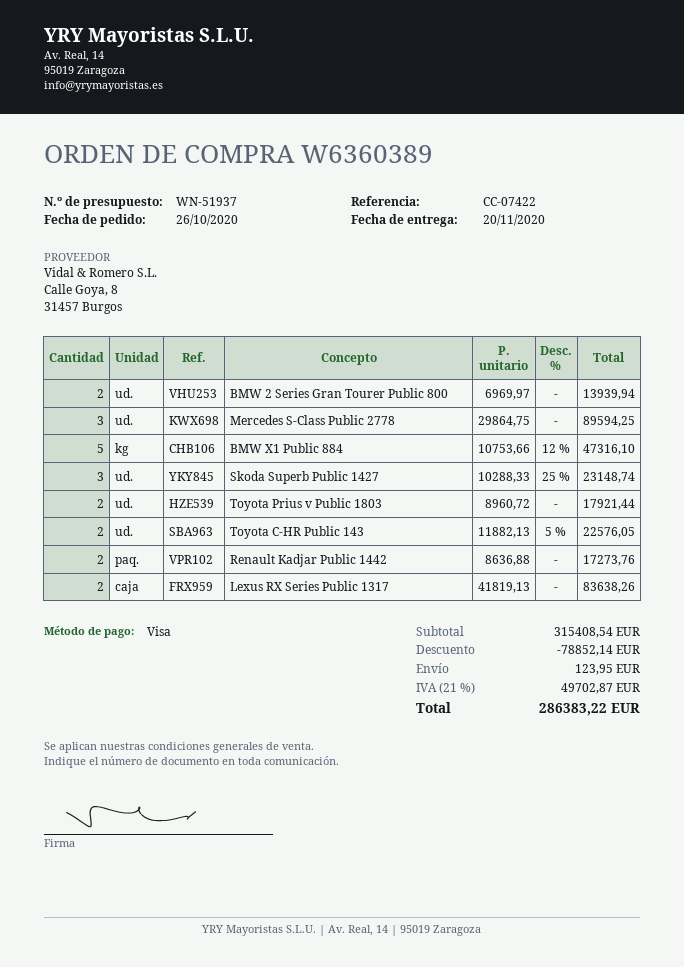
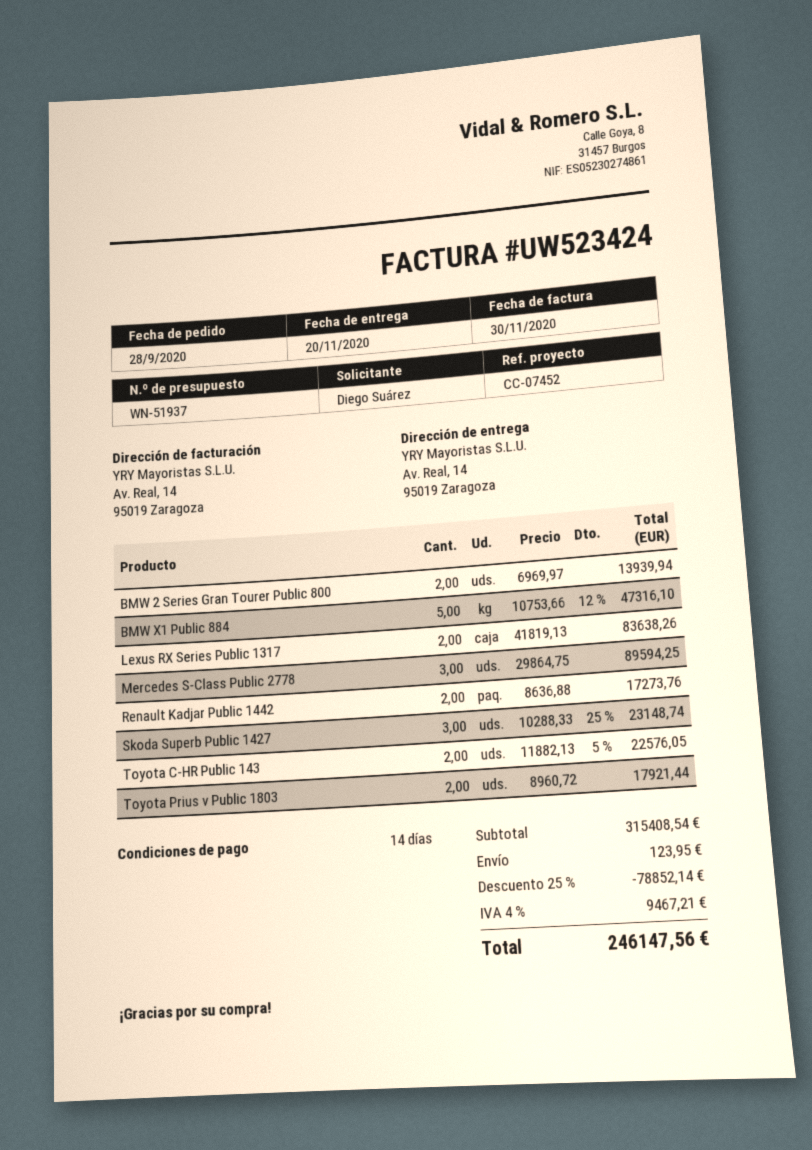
order date: 2020-10-26 -> 2020-09-28
reference: CC-07422 -> CC-07452
tax: 21% = 49702.87 -> 4% = 9467.21
total: 286383.22 -> 246147.56

